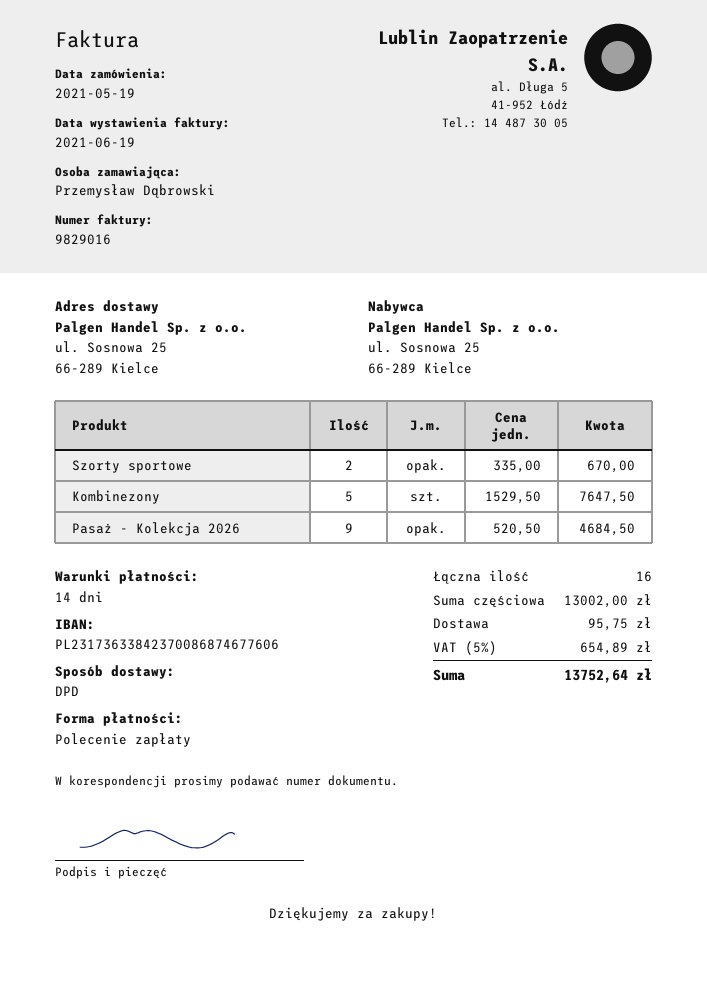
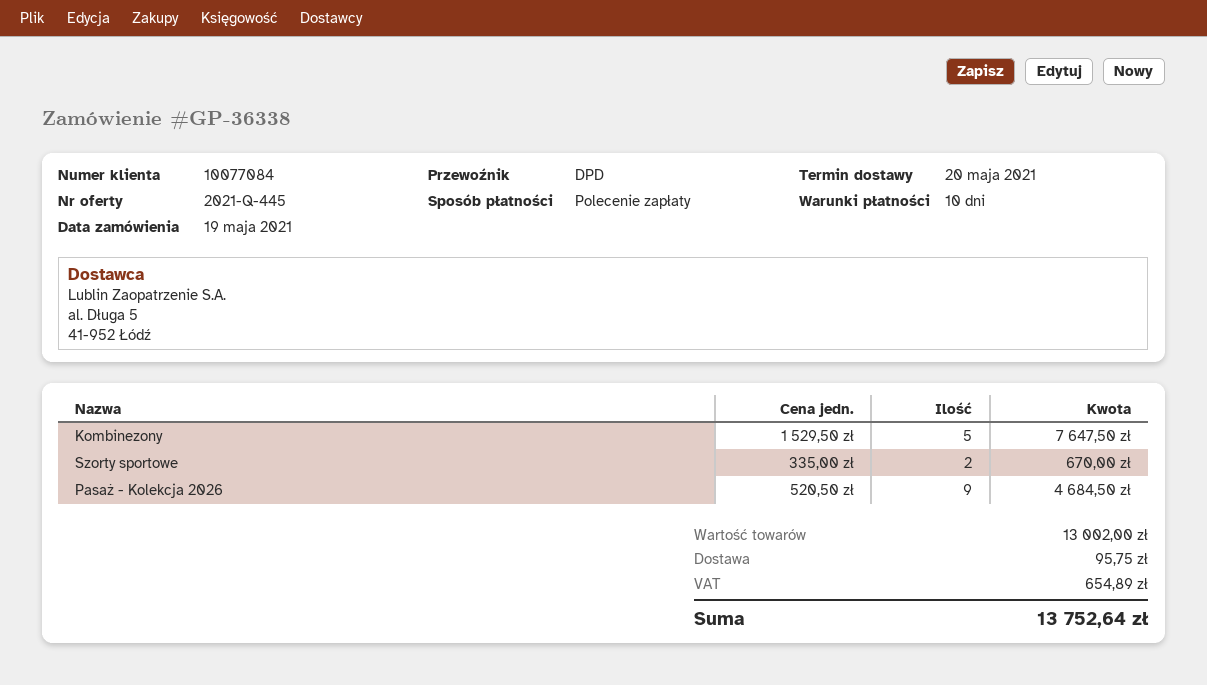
payment terms: 14 days -> 10 days

